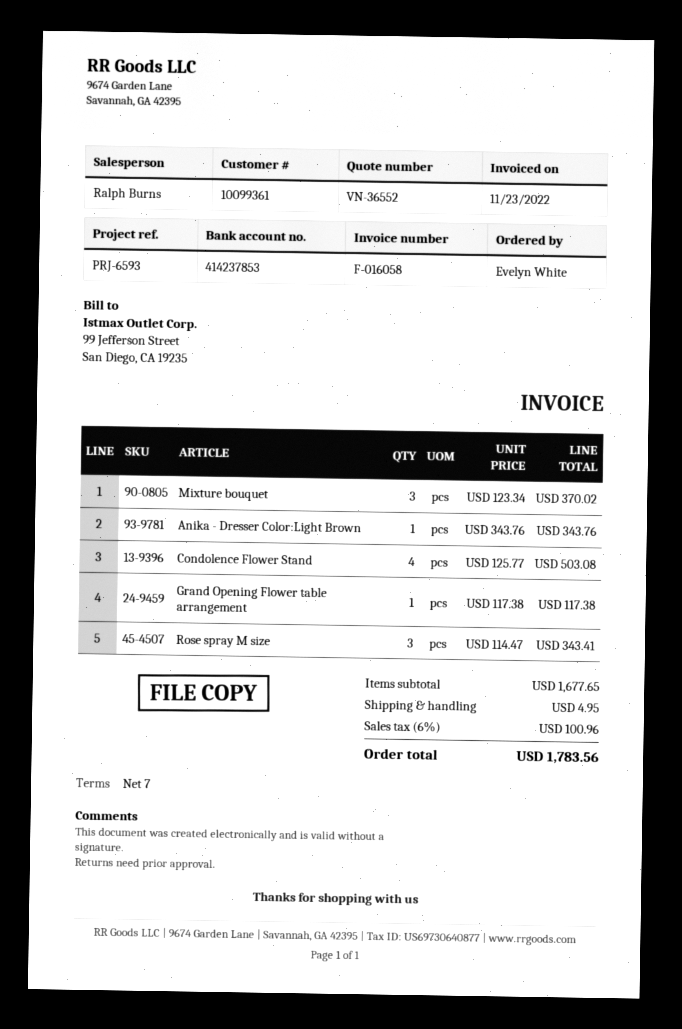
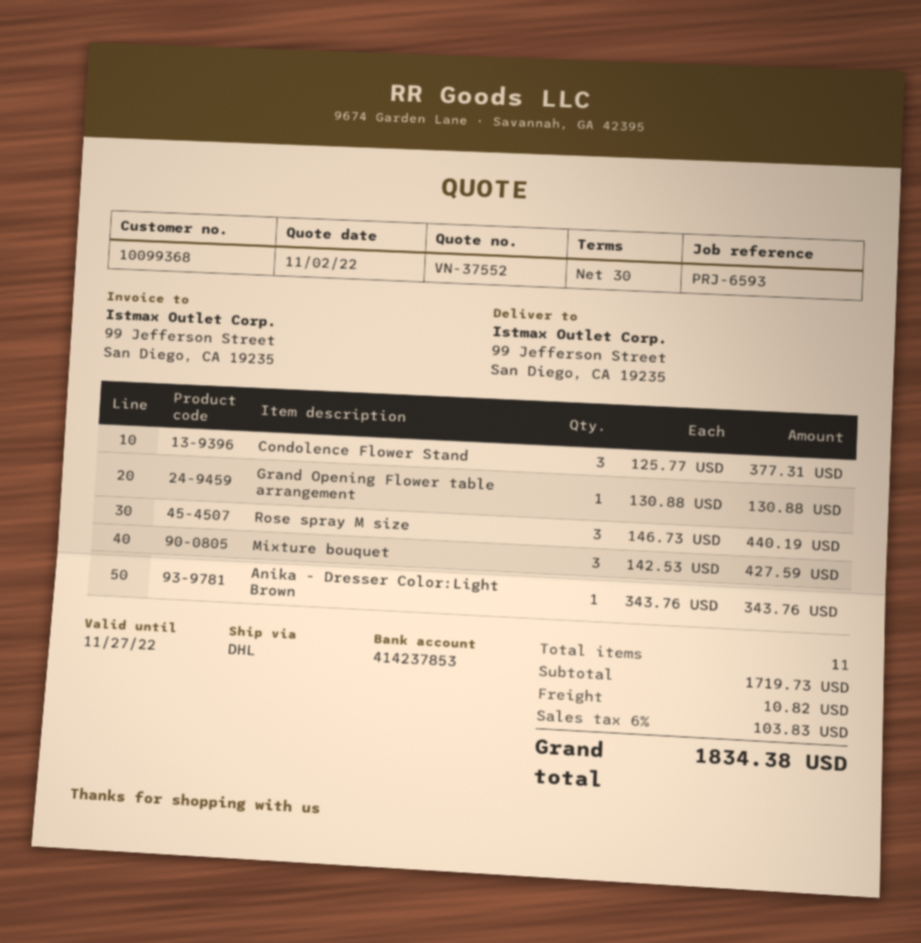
quote number: VN-36552 -> VN-37552
payment terms: 7 days -> 30 days
customer number: 10099361 -> 10099368
Mixture bouquet: 3 x 123.34 = 370.02 -> 3 x 142.53 = 427.59
Condolence Flower Stand: 4 x 125.77 = 503.08 -> 3 x 125.77 = 377.31
Grand Opening Flower table arrangement: 1 x 117.38 = 117.38 -> 1 x 130.88 = 130.88
Rose spray M size: 3 x 114.47 = 343.41 -> 3 x 146.73 = 440.19
subtotal: 1677.65 -> 1719.73
shipping: 4.95 -> 10.82
tax: 6% = 100.96 -> 6% = 103.83
total: 1783.56 -> 1834.38

